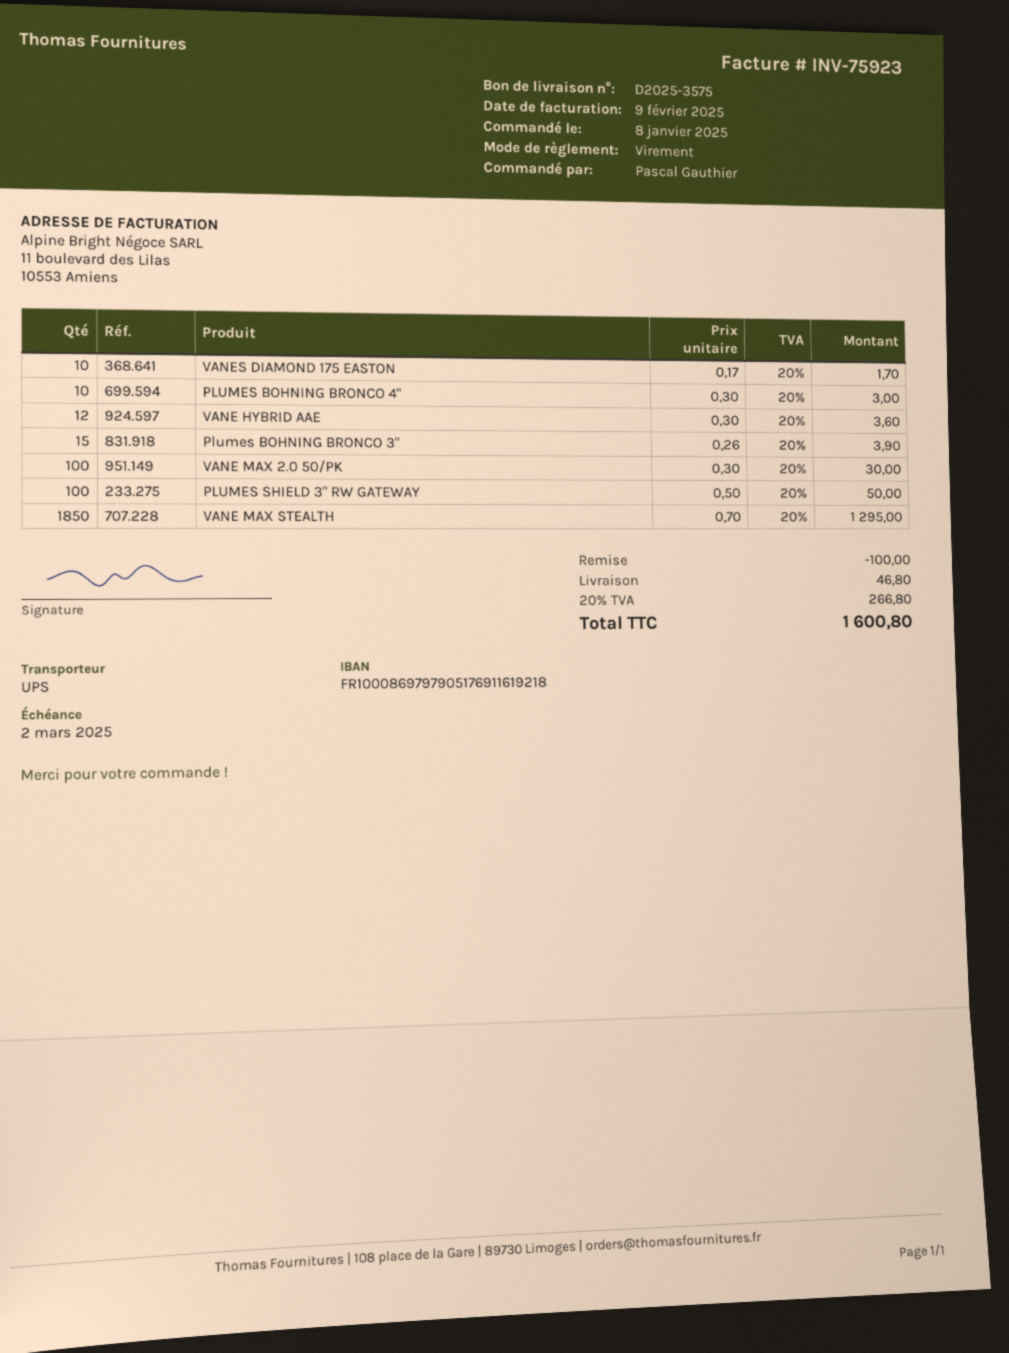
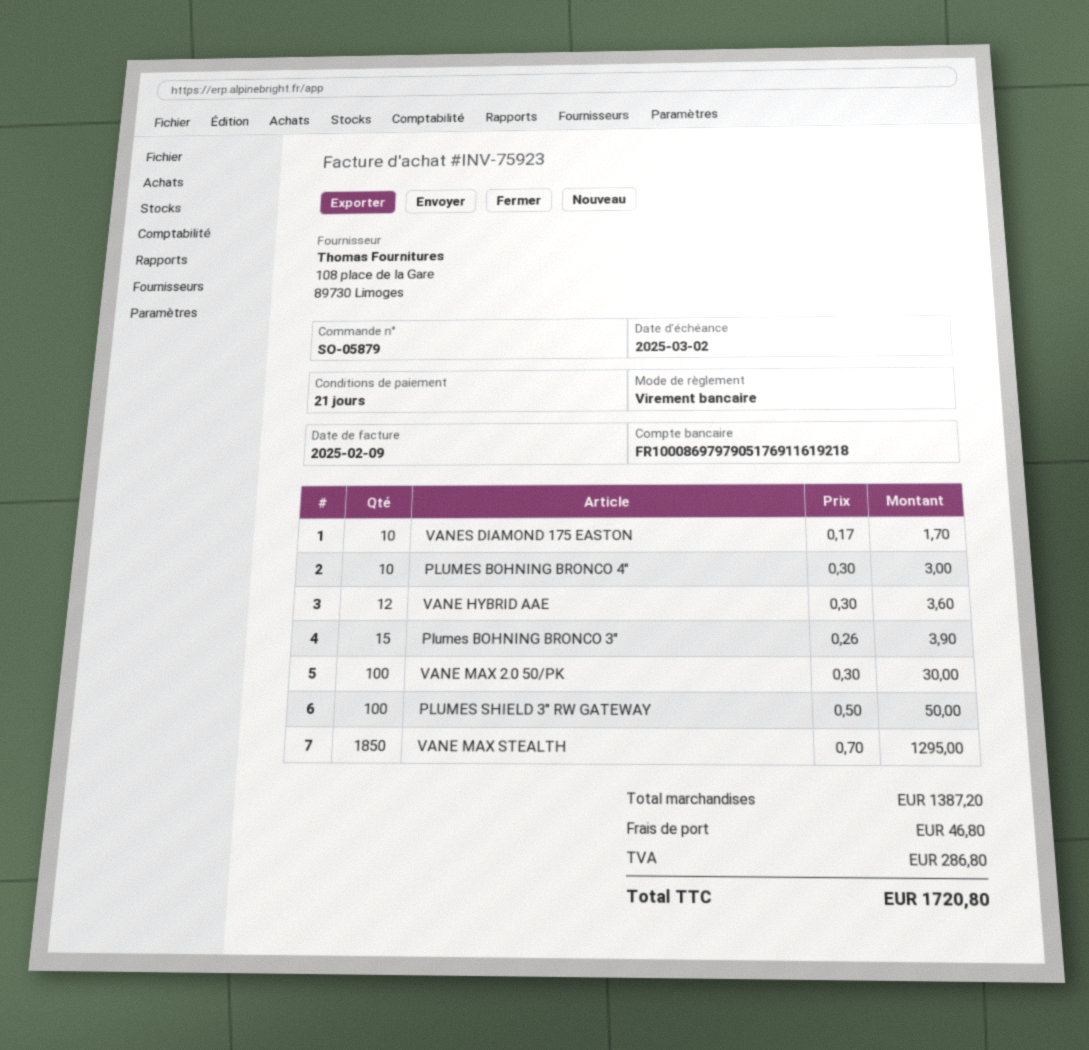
discount: 100.00 -> none
tax: 266.80 -> 286.80
total: 1600.80 -> 1720.80

